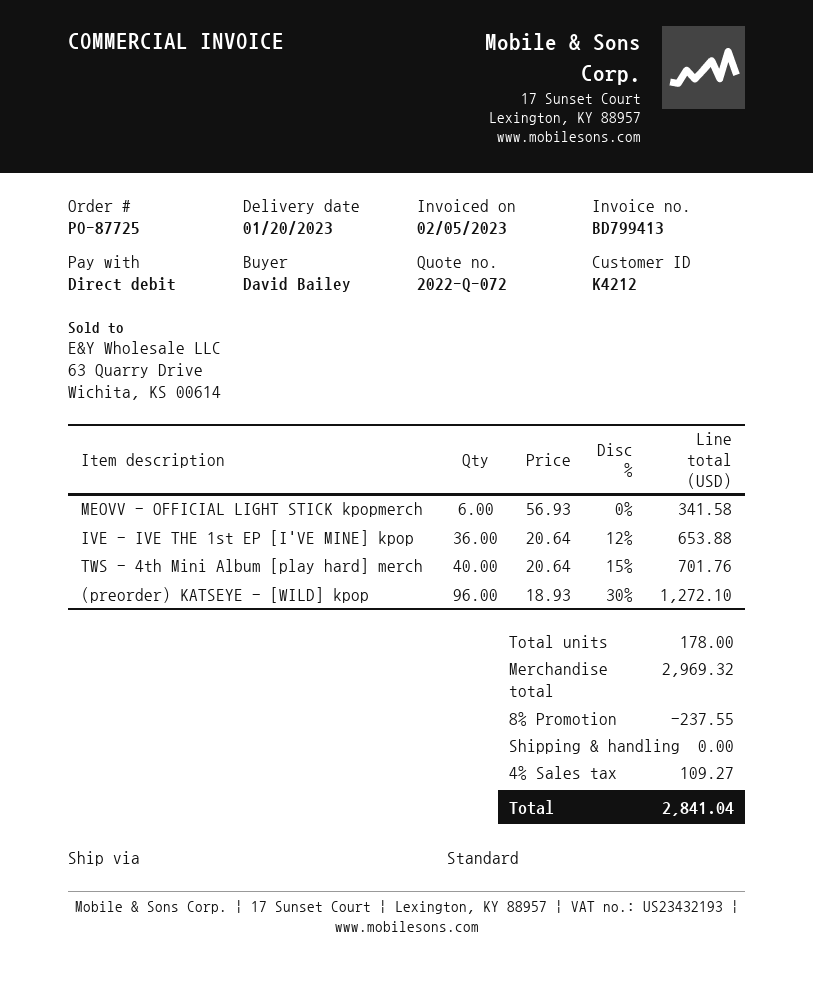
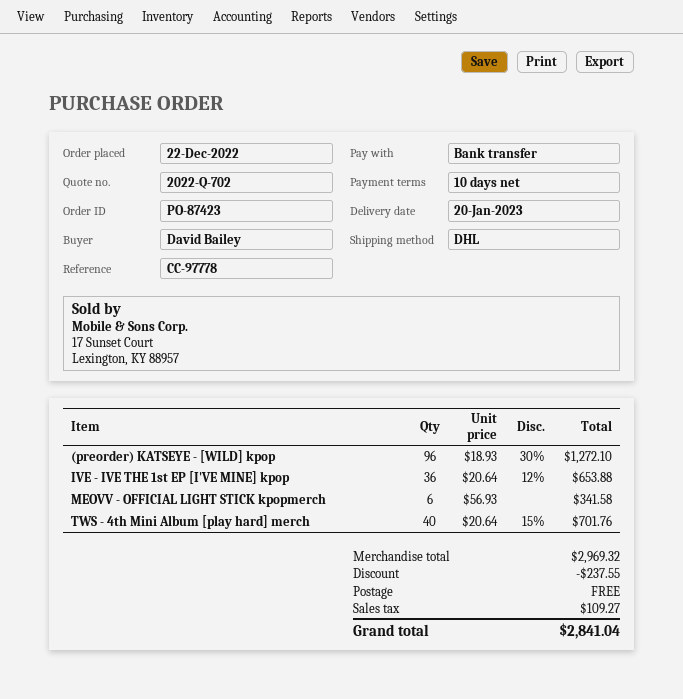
quote number: 2022-Q-072 -> 2022-Q-702
order number: PO-87725 -> PO-87423
payment method: direct debit -> bank transfer
shipping method: standard -> DHL

